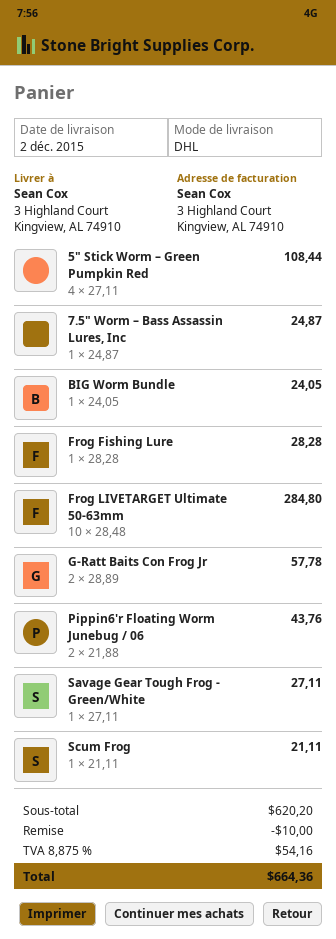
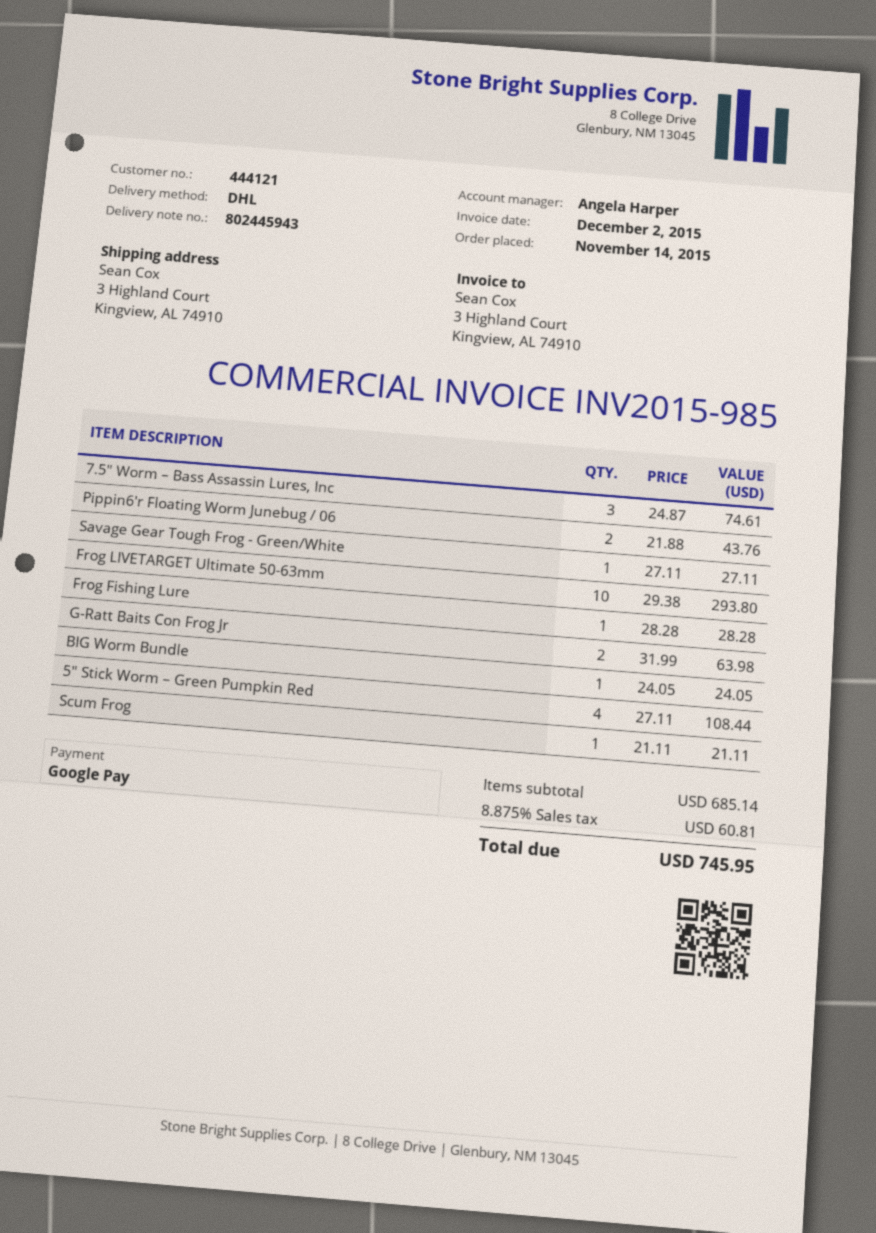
7.5" Worm – Bass Assassin Lures, Inc: 1 x 24.87 = 24.87 -> 3 x 24.87 = 74.61
Frog LIVETARGET Ultimate 50-63mm: 10 x 28.48 = 284.80 -> 10 x 29.38 = 293.80
G-Ratt Baits Con Frog Jr: 2 x 28.89 = 57.78 -> 2 x 31.99 = 63.98
subtotal: 620.20 -> 685.14
discount: 10.00 -> none
tax: 8.875% = 54.16 -> 8.875% = 60.81
total: 664.36 -> 745.95

